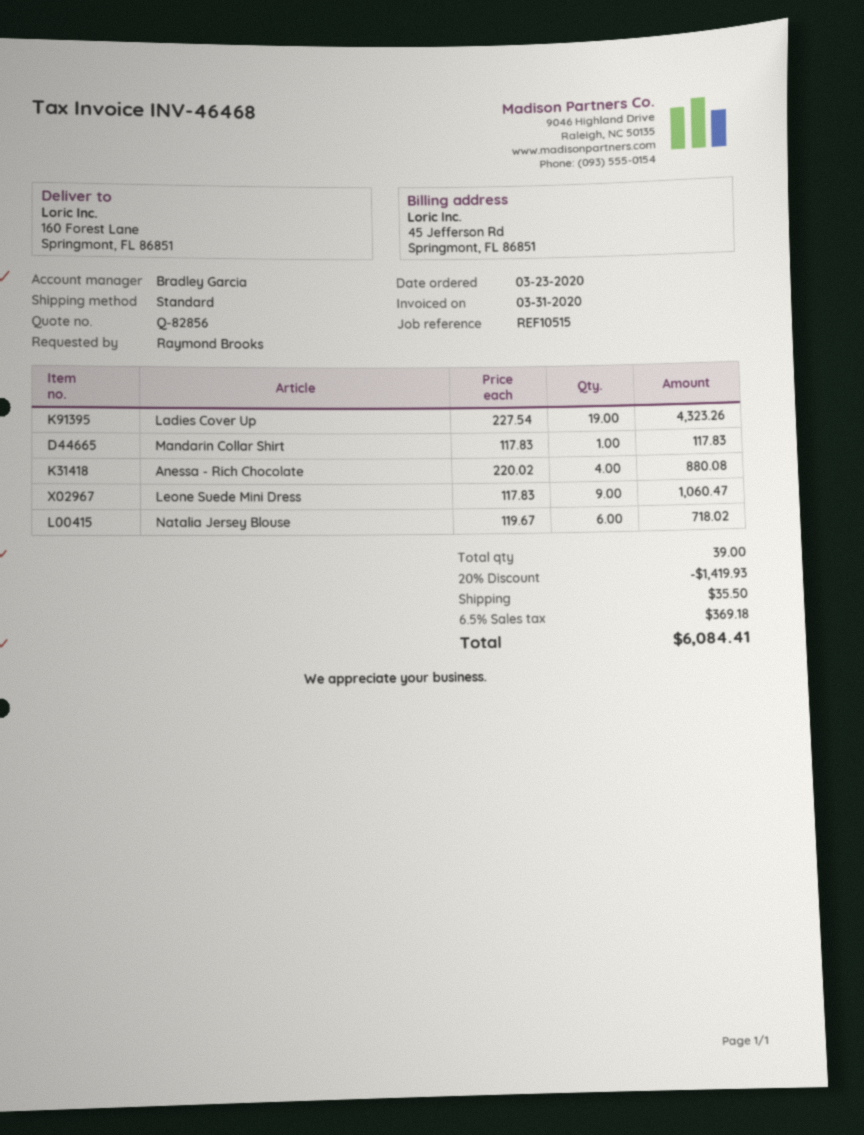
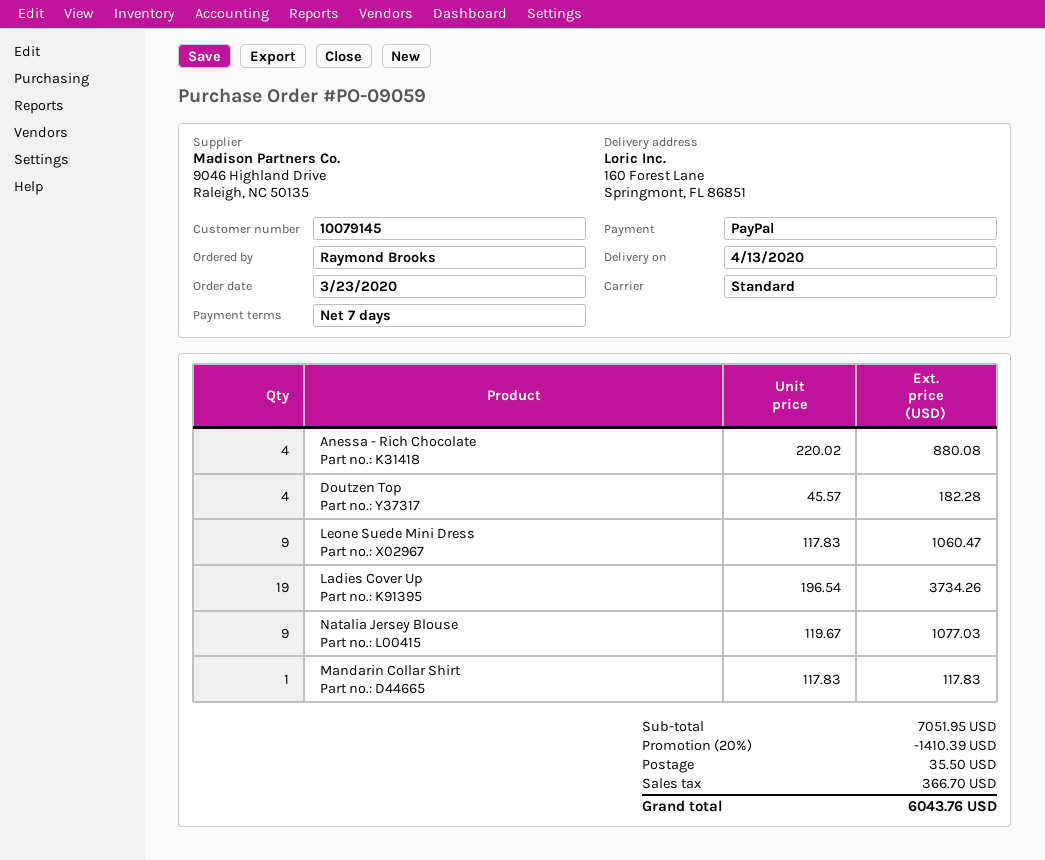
Ladies Cover Up: 19 x 227.54 = 4323.26 -> 19 x 196.54 = 3734.26
Natalia Jersey Blouse: 6 x 119.67 = 718.02 -> 9 x 119.67 = 1077.03
Doutzen Top: none -> 4 x 45.57 = 182.28
discount: 20% = 1419.93 -> 20% = 1410.39
tax: 369.18 -> 366.70
total: 6084.41 -> 6043.76

